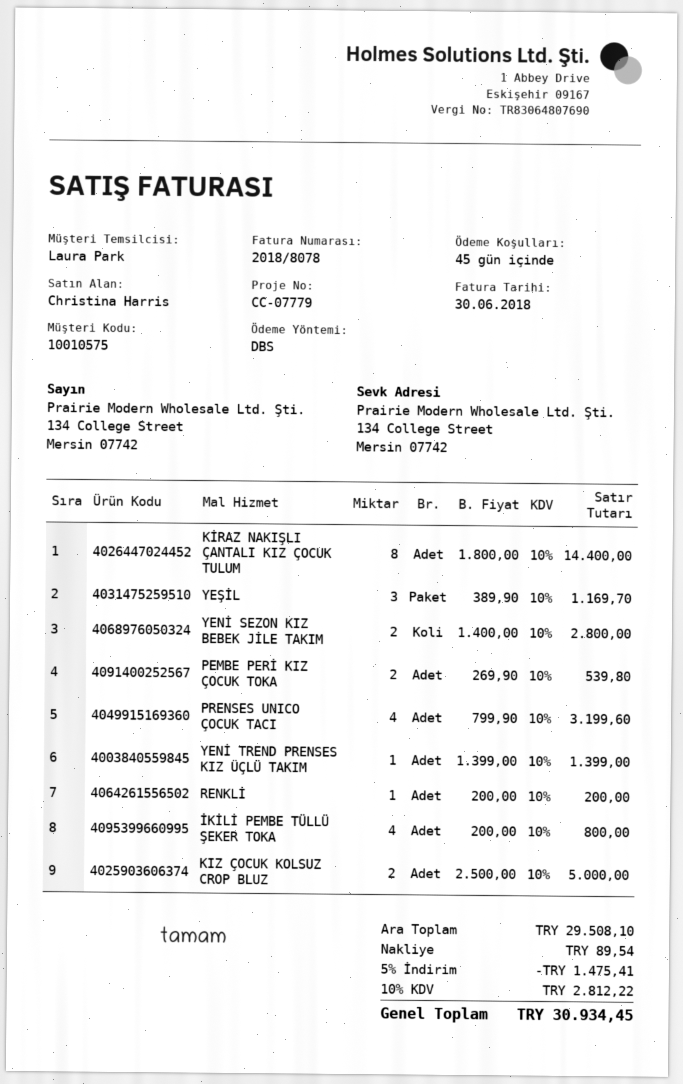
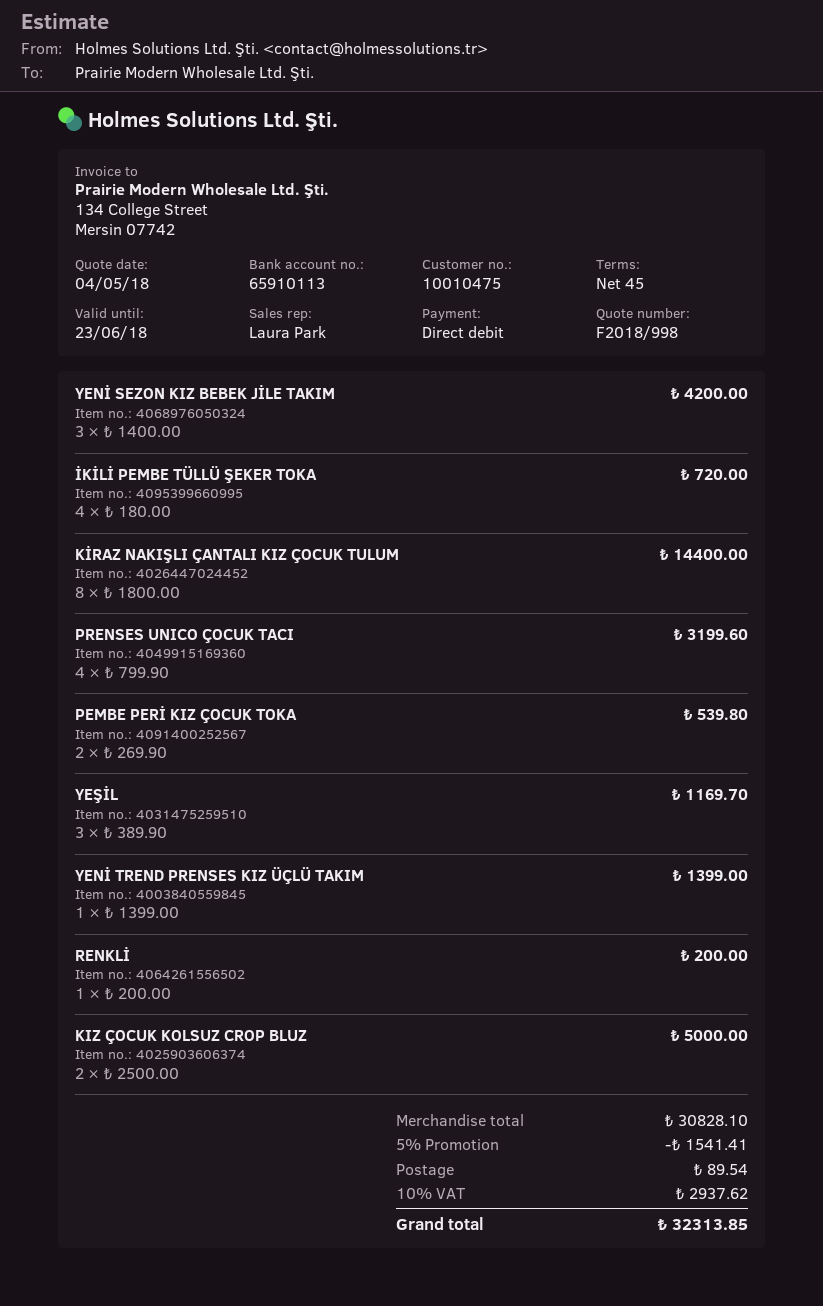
customer number: 10010575 -> 10010475
YENİ SEZON KIZ BEBEK JİLE TAKIM: 2 x 1400.00 = 2800.00 -> 3 x 1400.00 = 4200.00
İKİLİ PEMBE TÜLLÜ ŞEKER TOKA: 4 x 200.00 = 800.00 -> 4 x 180.00 = 720.00
subtotal: 29508.10 -> 30828.10
discount: 5% = 1475.41 -> 5% = 1541.41
tax: 10% = 2812.22 -> 10% = 2937.62
total: 30934.45 -> 32313.85

